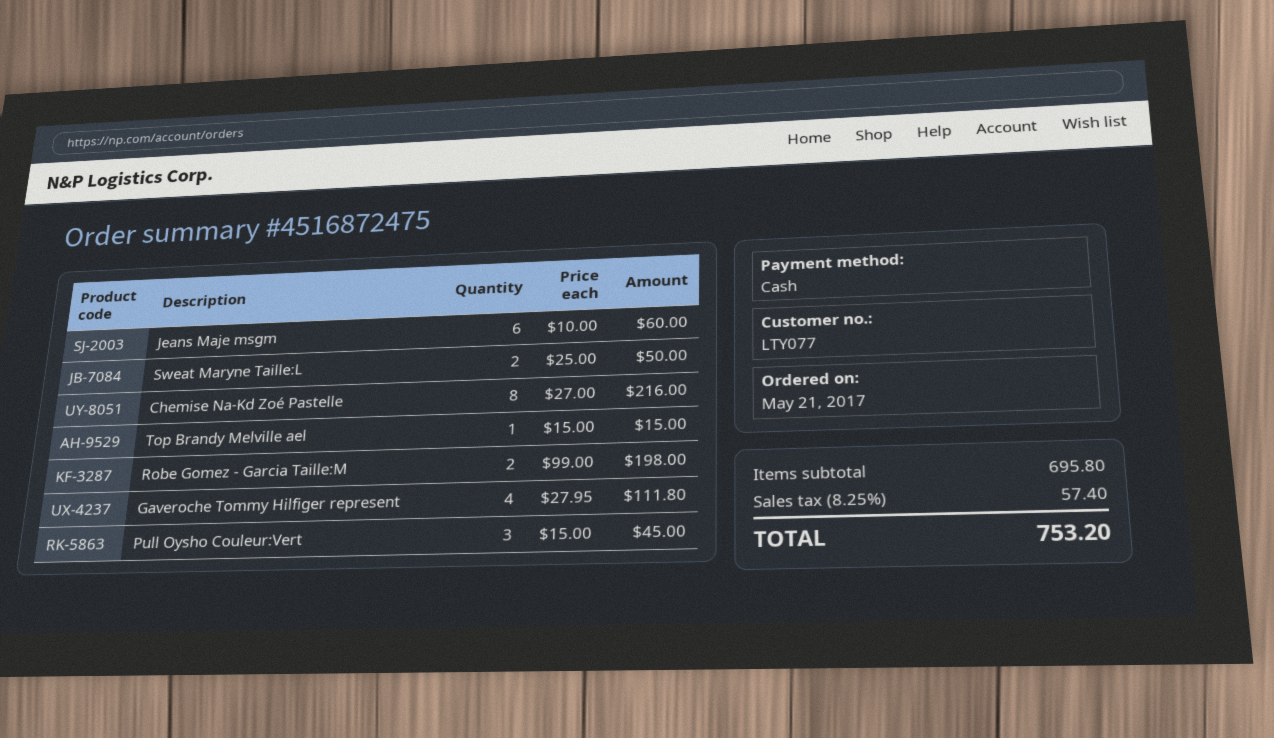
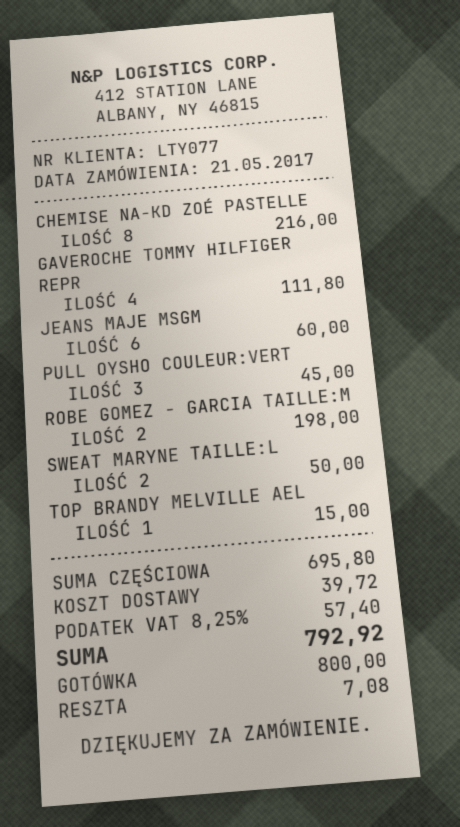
shipping: none -> 39.72
total: 753.20 -> 792.92

